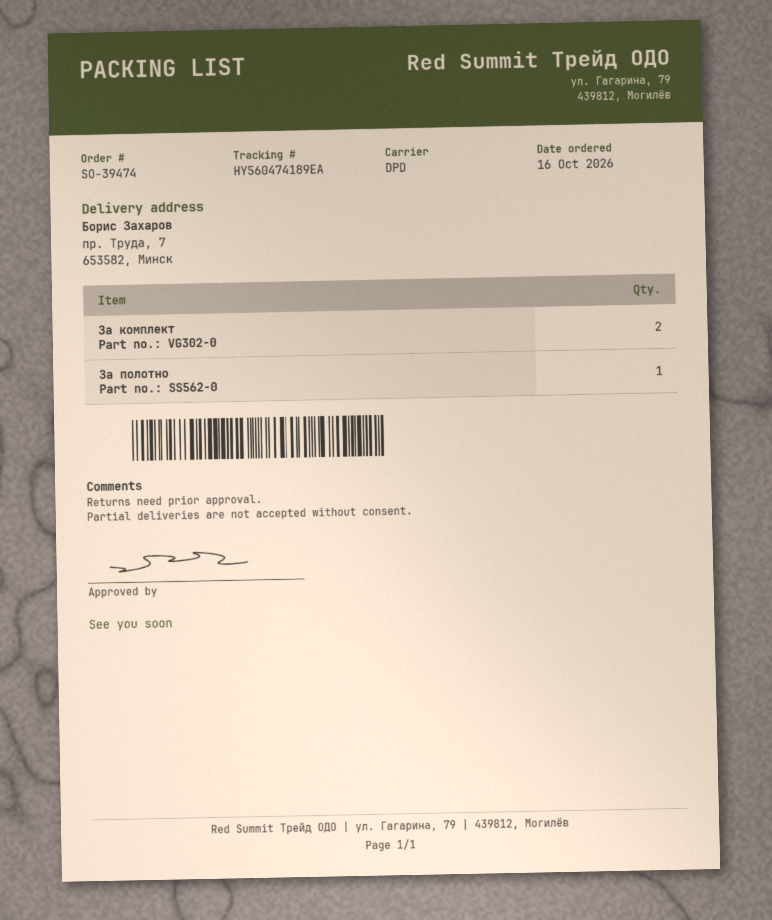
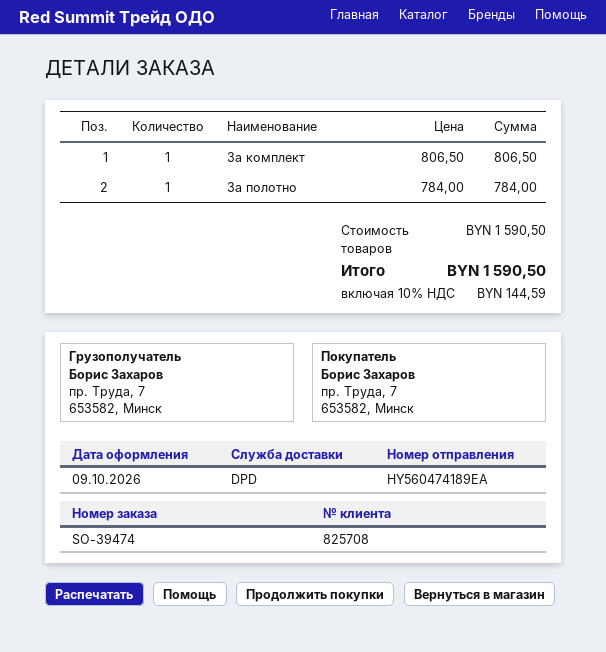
order date: 2026-10-16 -> 2026-10-09
За комплект: 2 -> 1

